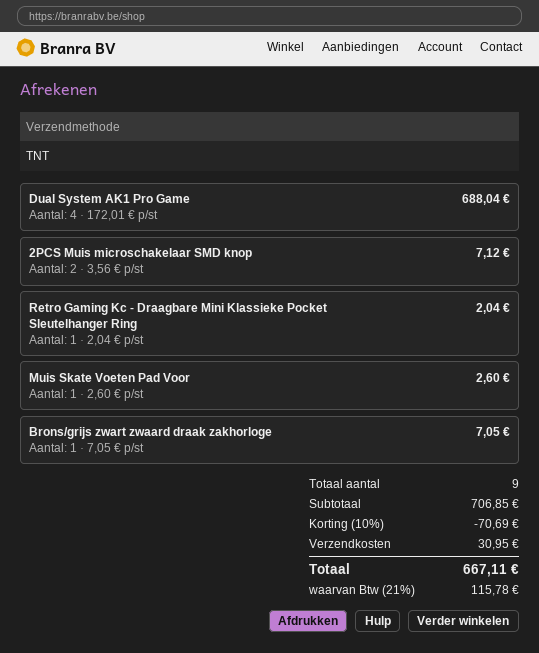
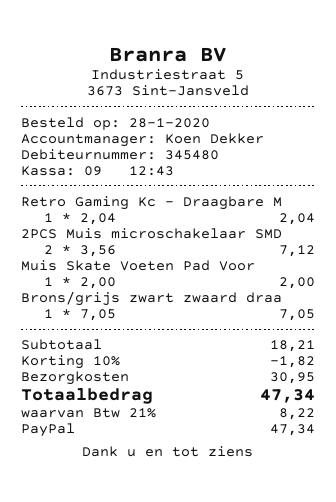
Dual System AK1 Pro Game: 4 x 172.01 = 688.04 -> none
Muis Skate Voeten Pad Voor: 1 x 2.60 = 2.60 -> 1 x 2.00 = 2.00
subtotal: 706.85 -> 18.21
discount: 10% = 70.69 -> 10% = 1.82
tax: 21% = 115.78 -> 21% = 8.22
total: 667.11 -> 47.34

